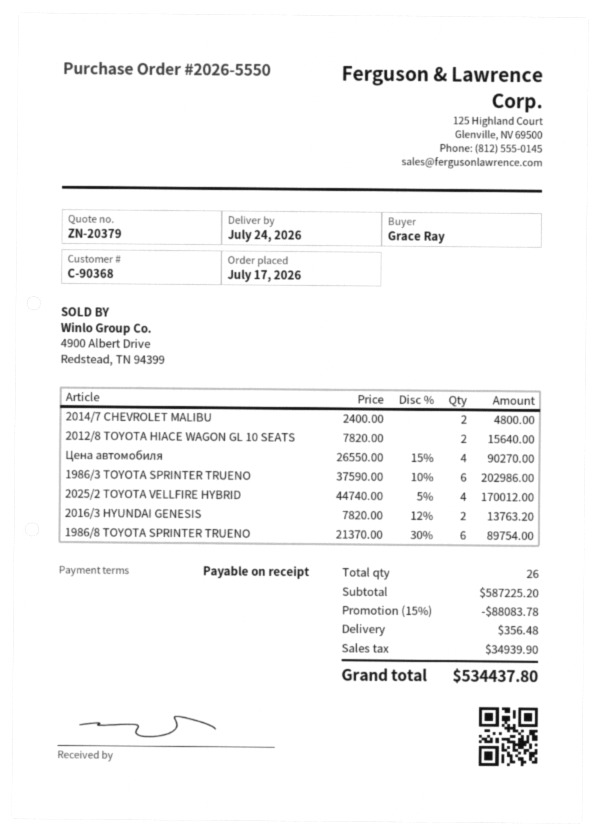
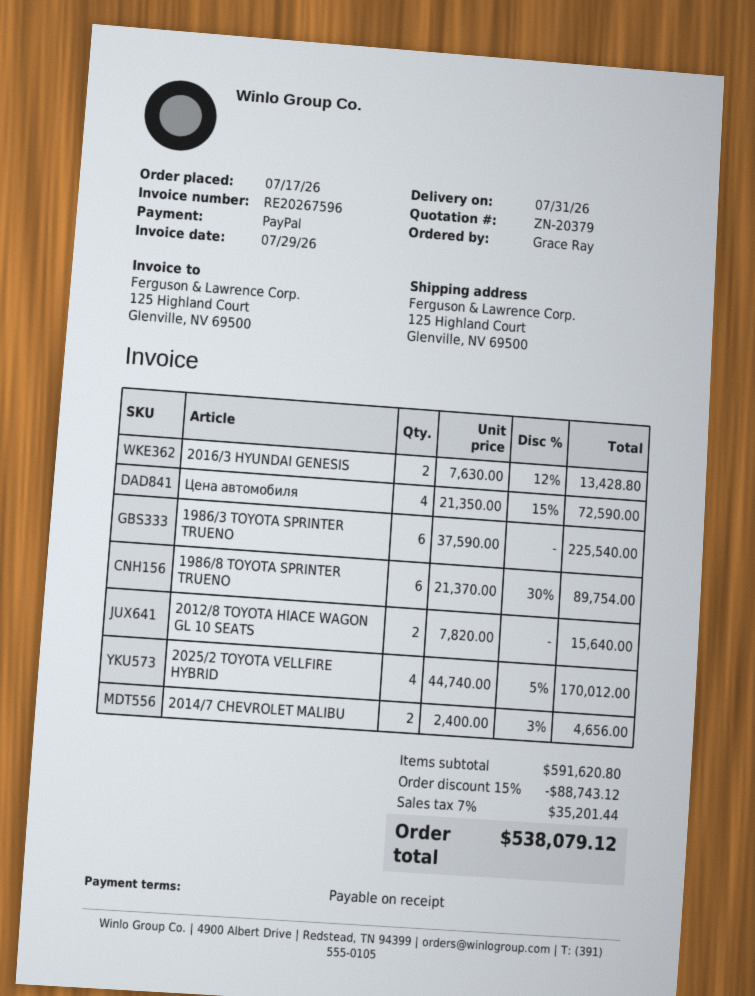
delivery date: 2026-07-24 -> 2026-07-31
2014/7 CHEVROLET MALIBU: 2 x 2400.00 = 4800.00 -> 2 x 2400.00 - 3% = 4656.00
Цена автомобиля: 4 x 26550.00 - 15% = 90270.00 -> 4 x 21350.00 - 15% = 72590.00
1986/3 TOYOTA SPRINTER TRUENO: 6 x 37590.00 - 10% = 202986.00 -> 6 x 37590.00 = 225540.00
2016/3 HYUNDAI GENESIS: 2 x 7820.00 - 12% = 13763.20 -> 2 x 7630.00 - 12% = 13428.80
subtotal: 587225.20 -> 591620.80
discount: 15% = 88083.78 -> 15% = 88743.12
shipping: 356.48 -> none
tax: 34939.90 -> 35201.44
total: 534437.80 -> 538079.12

